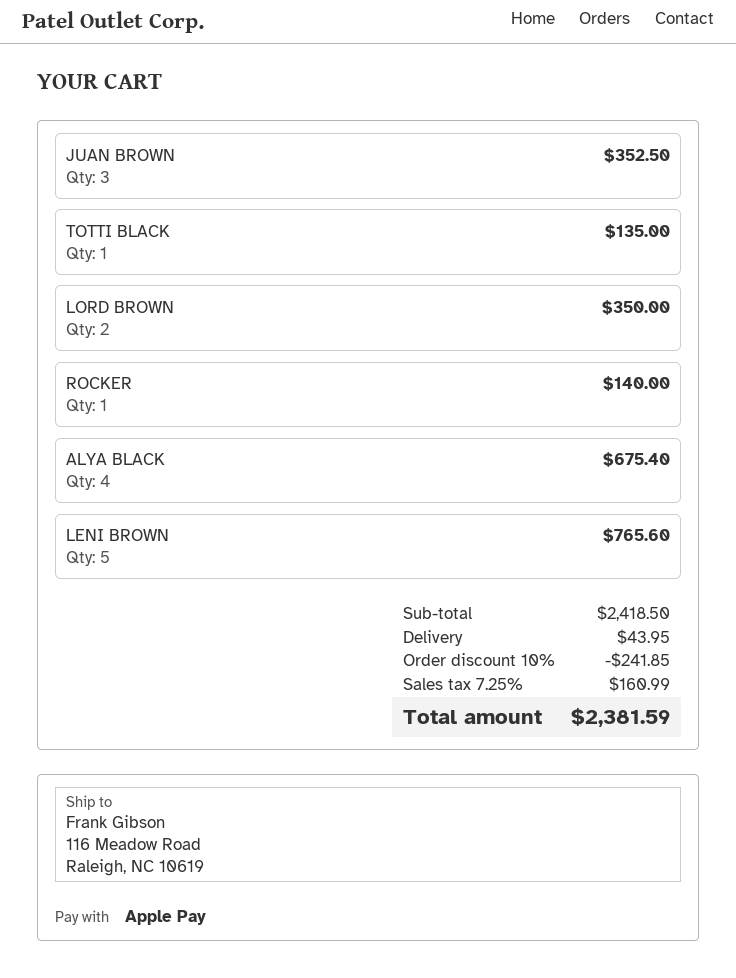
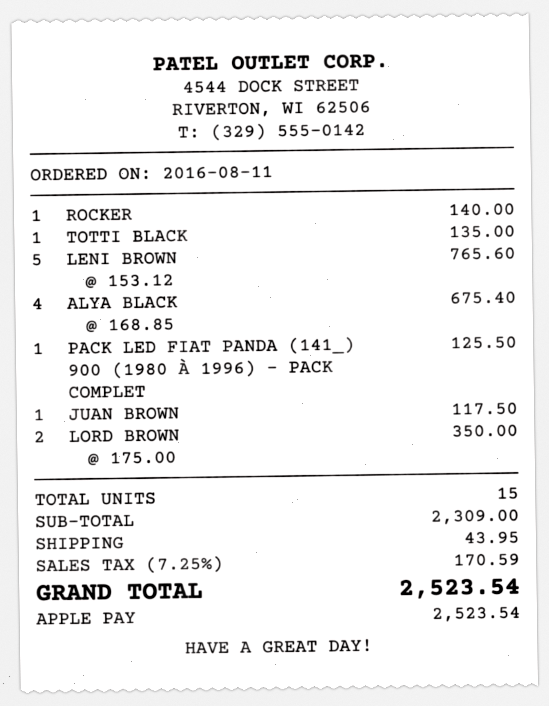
JUAN BROWN: 3 for 352.50 -> 1 for 117.50
PACK LED FIAT PANDA (141_) 900 (1980 À 1996) – PACK COMPLET: none -> 1 for 125.50
subtotal: 2418.50 -> 2309.00
discount: 10% = 241.85 -> none
tax: 7.25% = 160.99 -> 7.25% = 170.59
total: 2381.59 -> 2523.54

